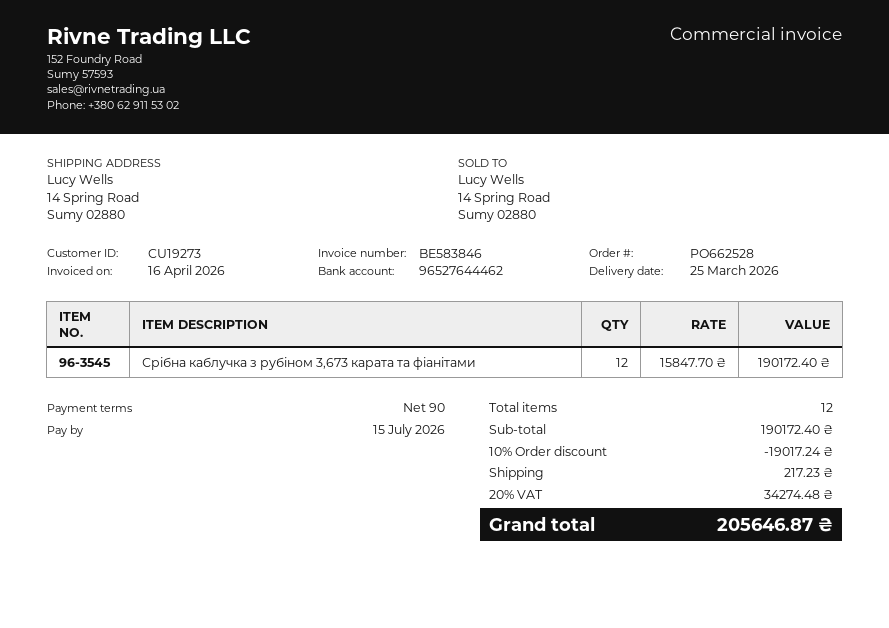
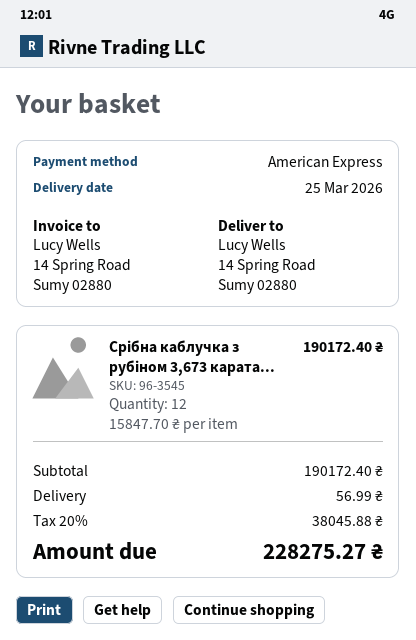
discount: 10% = 19017.24 -> none
shipping: 217.23 -> 56.99
tax: 20% = 34274.48 -> 20% = 38045.88
total: 205646.87 -> 228275.27

